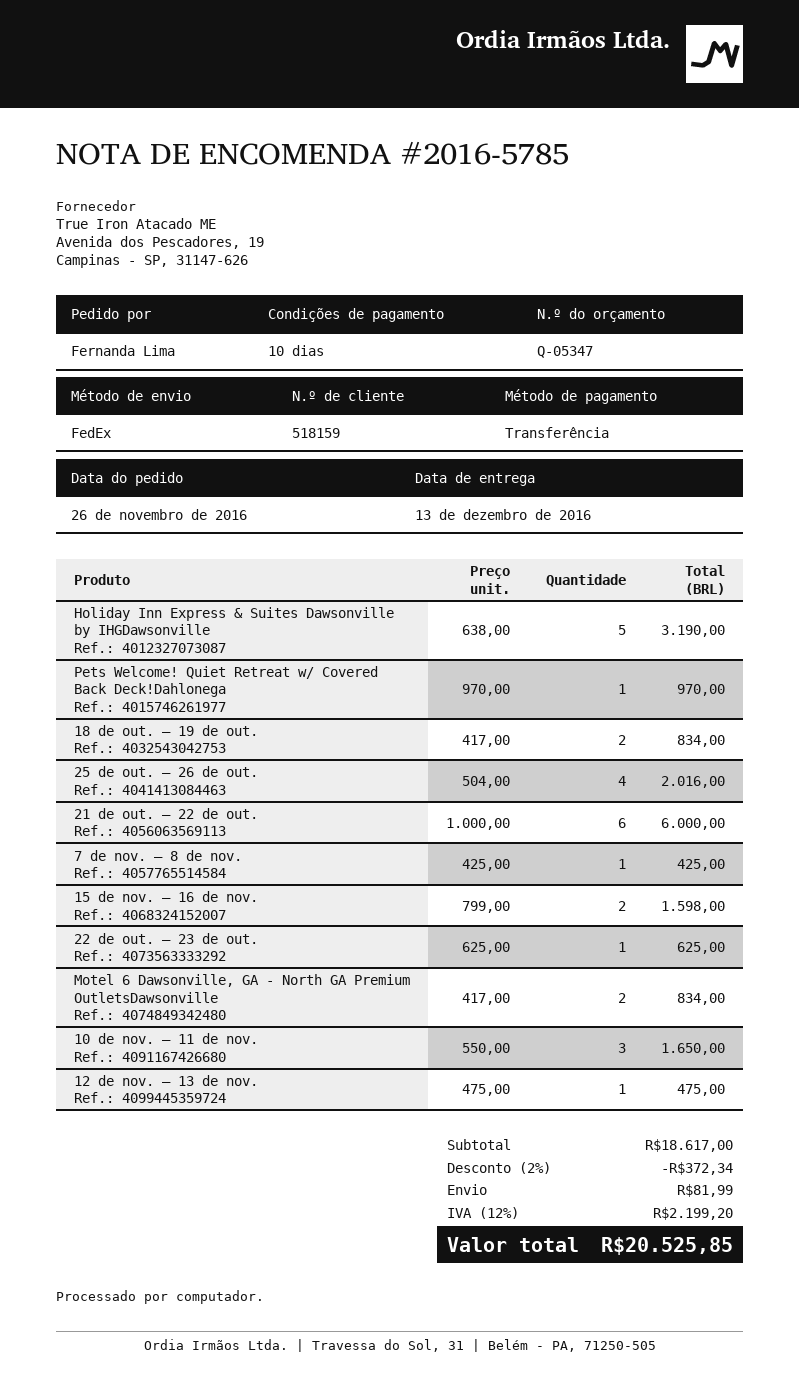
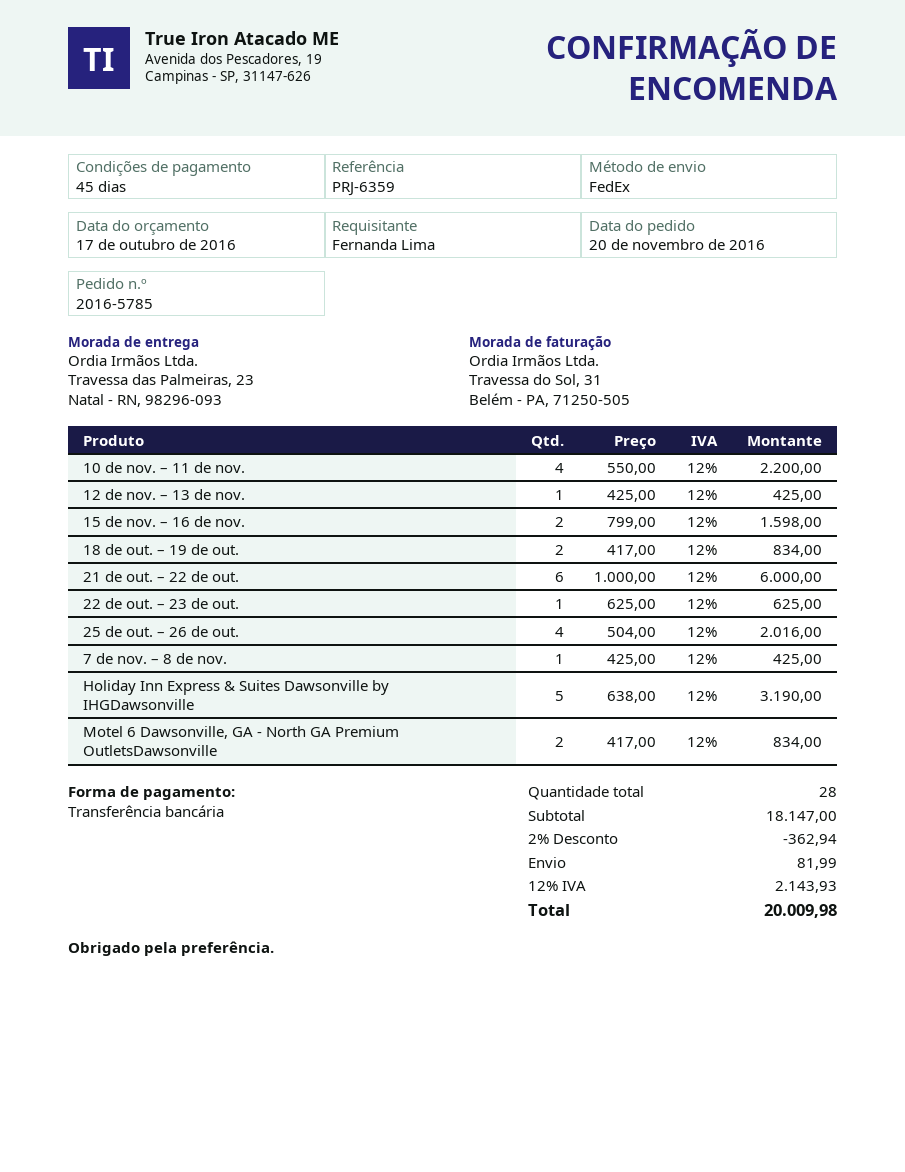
order date: 2016-11-26 -> 2016-11-20
payment terms: 10 days -> 45 days
Pets Welcome! Quiet Retreat w/ Covered Back Deck!Dahlonega: 1 x 970.00 = 970.00 -> none
10 de nov. – 11 de nov.: 3 x 550.00 = 1650.00 -> 4 x 550.00 = 2200.00
12 de nov. – 13 de nov.: 1 x 475.00 = 475.00 -> 1 x 425.00 = 425.00
subtotal: 18617.00 -> 18147.00
discount: 2% = 372.34 -> 2% = 362.94
tax: 12% = 2199.20 -> 12% = 2143.93
total: 20525.85 -> 20009.98

